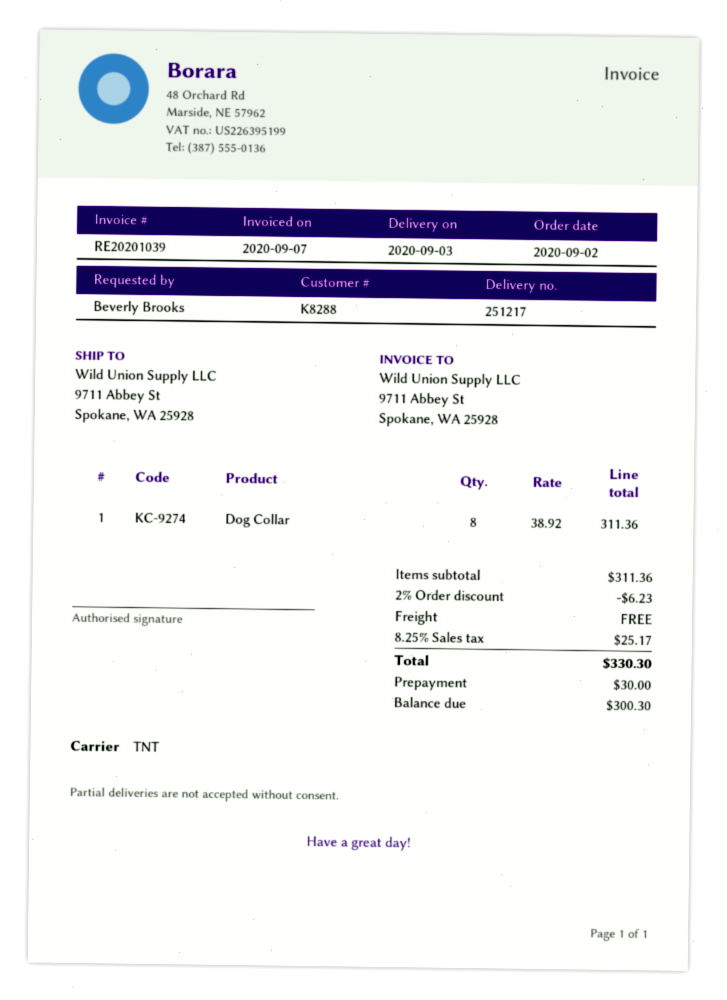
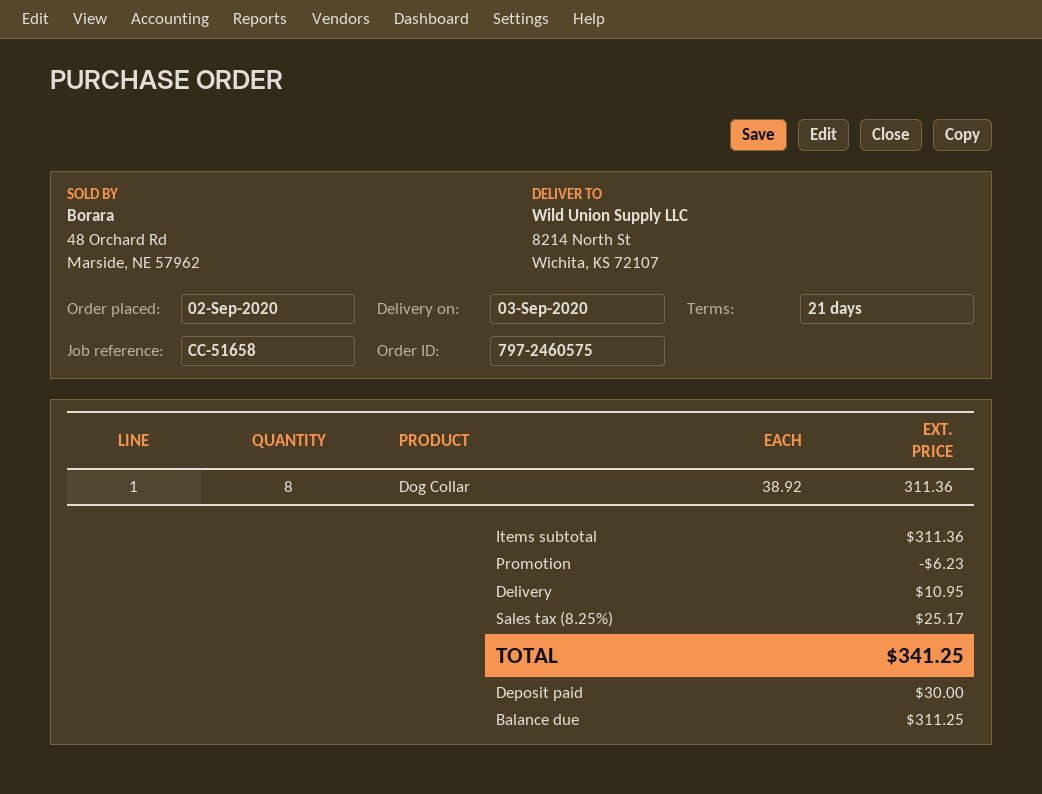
ship to: 9711 Abbey St, Spokane, WA 25928 -> 8214 North St, Wichita, KS 72107
shipping: 0.00 -> 10.95
total: 330.30 -> 341.25
balance: 300.30 -> 311.25

